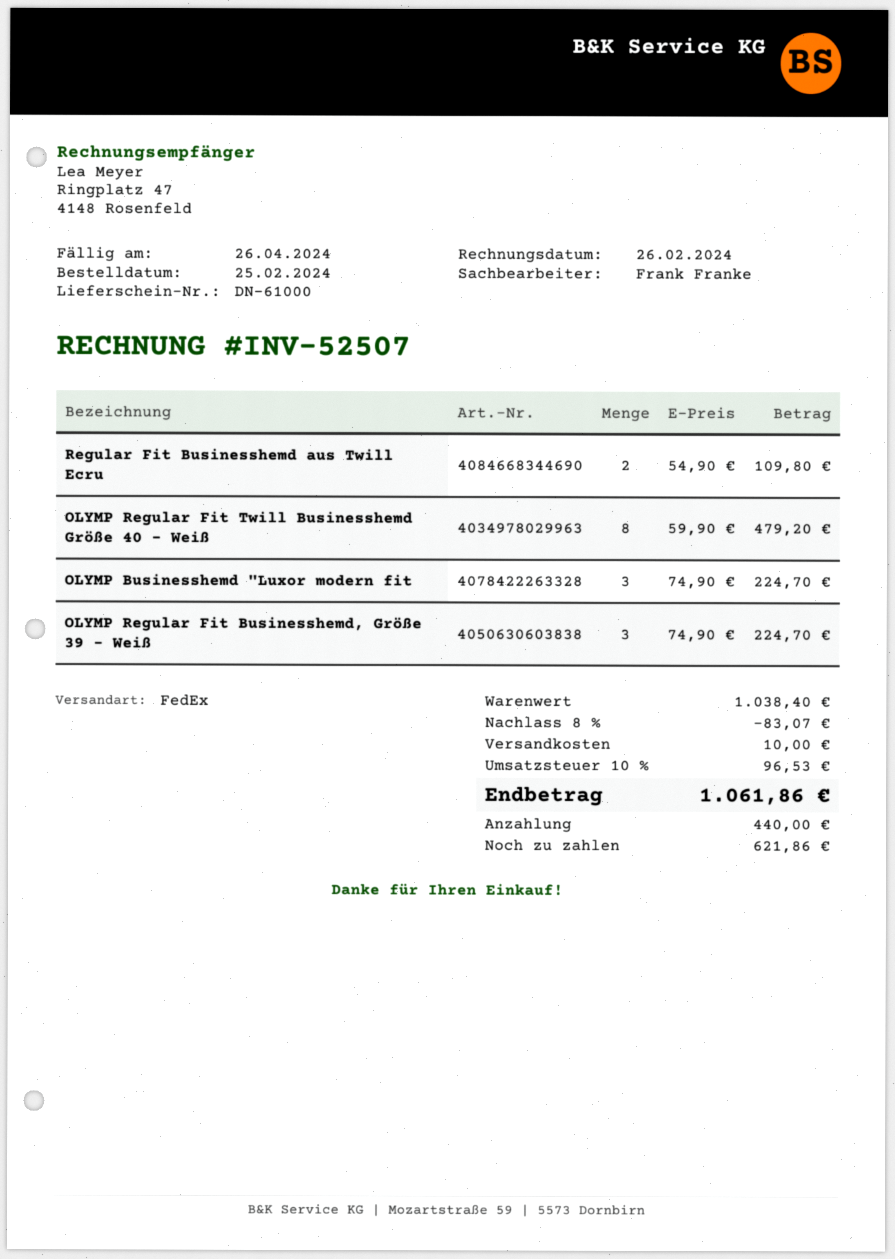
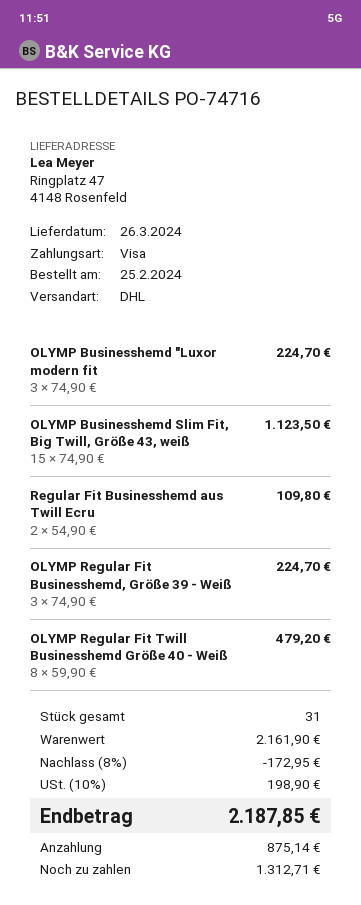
shipping method: FedEx -> DHL
OLYMP Businesshemd Slim Fit, Big Twill, Größe 43, weiß: none -> 15 x 74.90 = 1123.50
subtotal: 1038.40 -> 2161.90
discount: 8% = 83.07 -> 8% = 172.95
shipping: 10.00 -> none
tax: 10% = 96.53 -> 10% = 198.90
total: 1061.86 -> 2187.85
deposit: 440.00 -> 875.14
balance: 621.86 -> 1312.71

